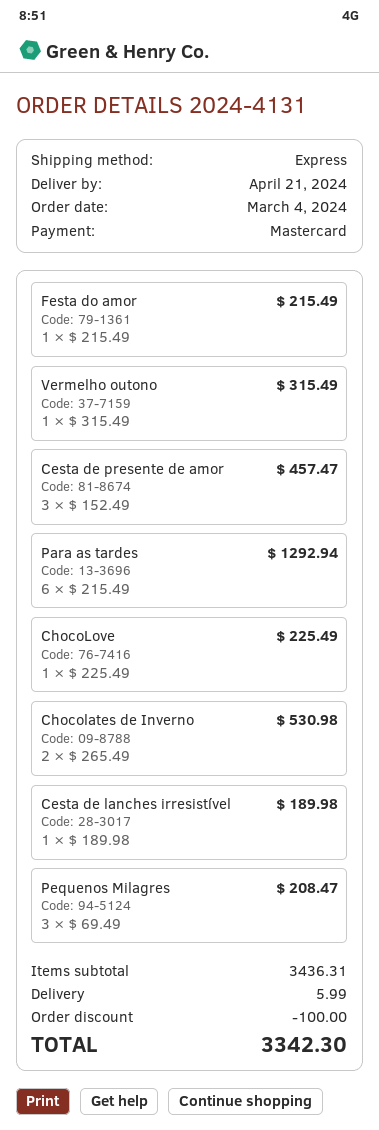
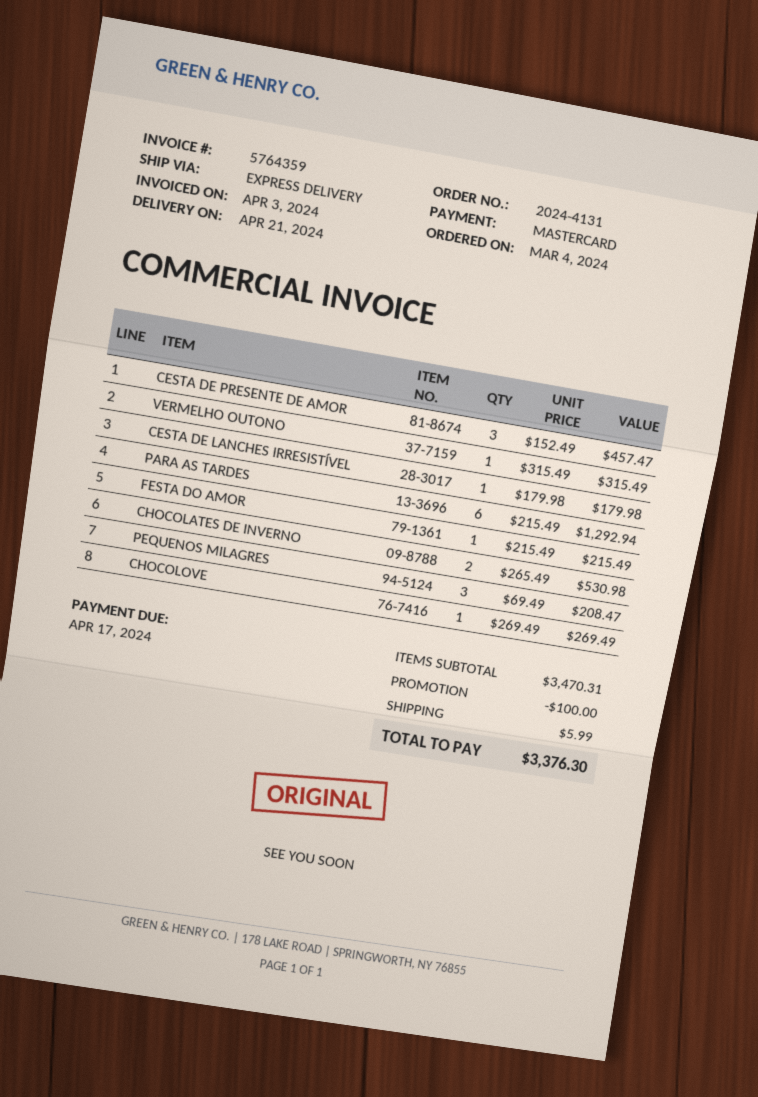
ChocoLove: 1 x 225.49 = 225.49 -> 1 x 269.49 = 269.49
Cesta de lanches irresistível: 1 x 189.98 = 189.98 -> 1 x 179.98 = 179.98
subtotal: 3436.31 -> 3470.31
total: 3342.30 -> 3376.30

